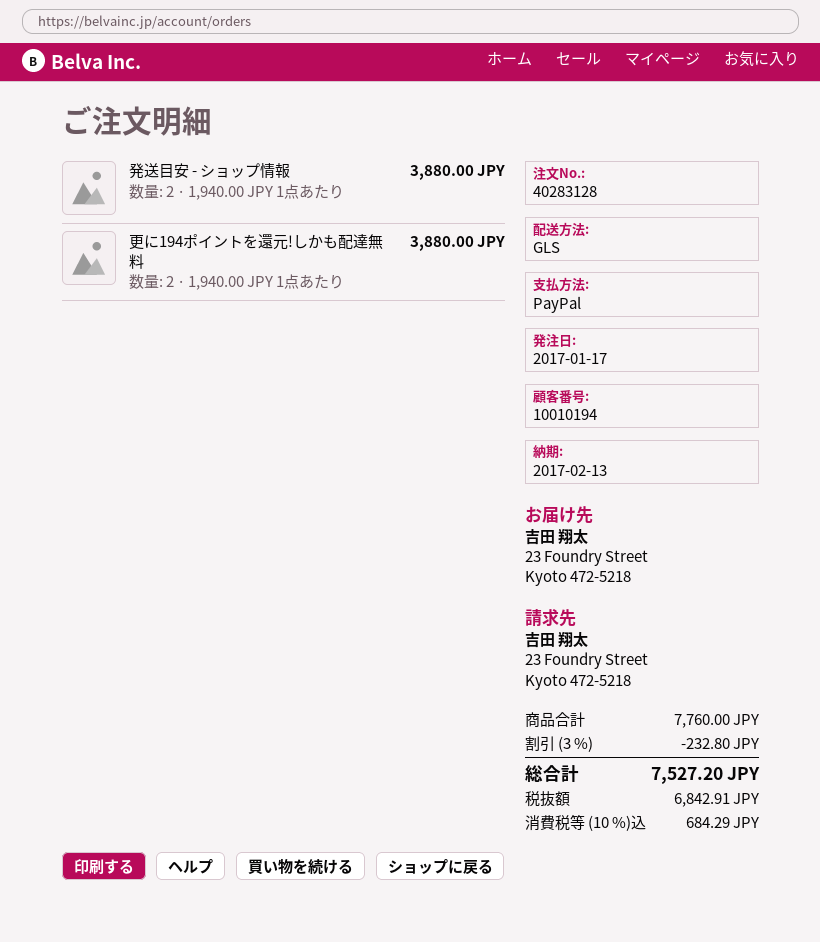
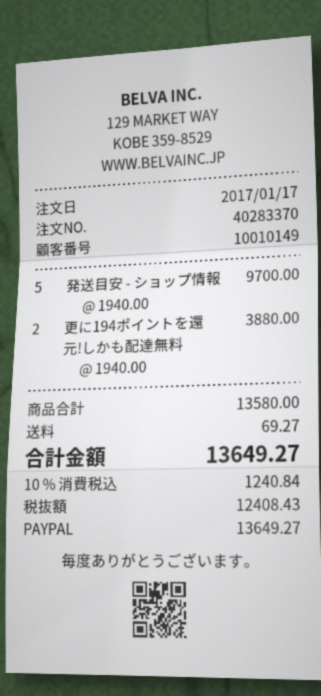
order number: 40283128 -> 40283370
customer number: 10010194 -> 10010149
発送目安 - ショップ情報: 2 x 1940.00 = 3880.00 -> 5 x 1940.00 = 9700.00
subtotal: 7760.00 -> 13580.00
discount: 3% = 232.80 -> none
shipping: none -> 69.27
net: 6842.91 -> 12408.43
tax: 10% = 684.29 -> 10% = 1240.84
total: 7527.20 -> 13649.27

